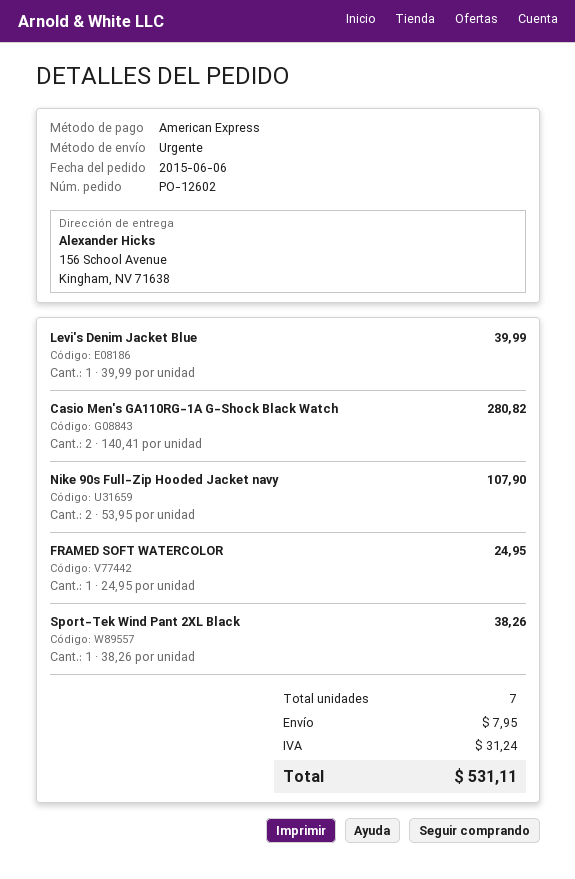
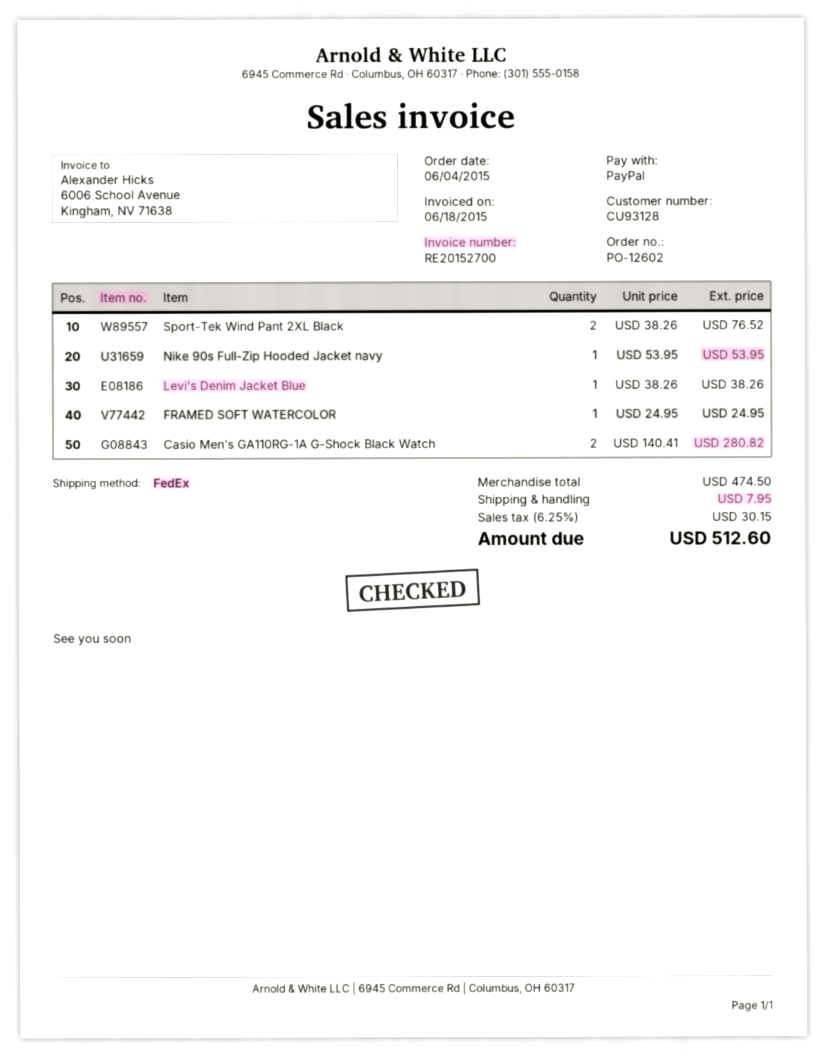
order date: 2015-06-06 -> 2015-06-04
payment method: American Express -> PayPal
shipping method: express -> FedEx
Levi's Denim Jacket Blue: 1 x 39.99 = 39.99 -> 1 x 38.26 = 38.26
Nike 90s Full-Zip Hooded Jacket navy: 2 x 53.95 = 107.90 -> 1 x 53.95 = 53.95
Sport-Tek Wind Pant 2XL Black: 1 x 38.26 = 38.26 -> 2 x 38.26 = 76.52
tax: 31.24 -> 30.15
total: 531.11 -> 512.60

